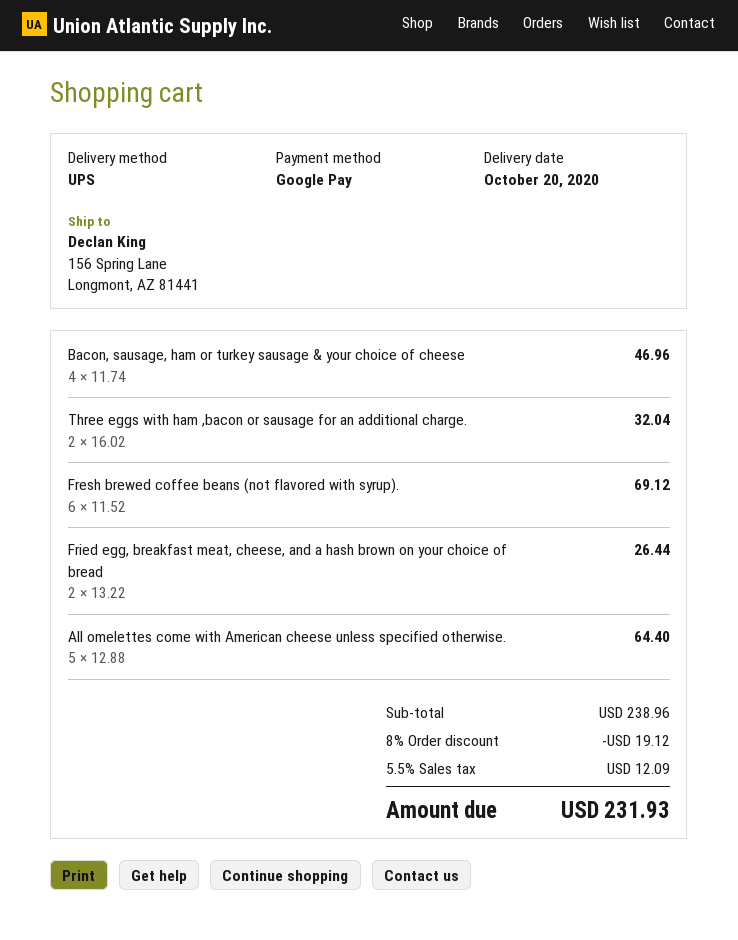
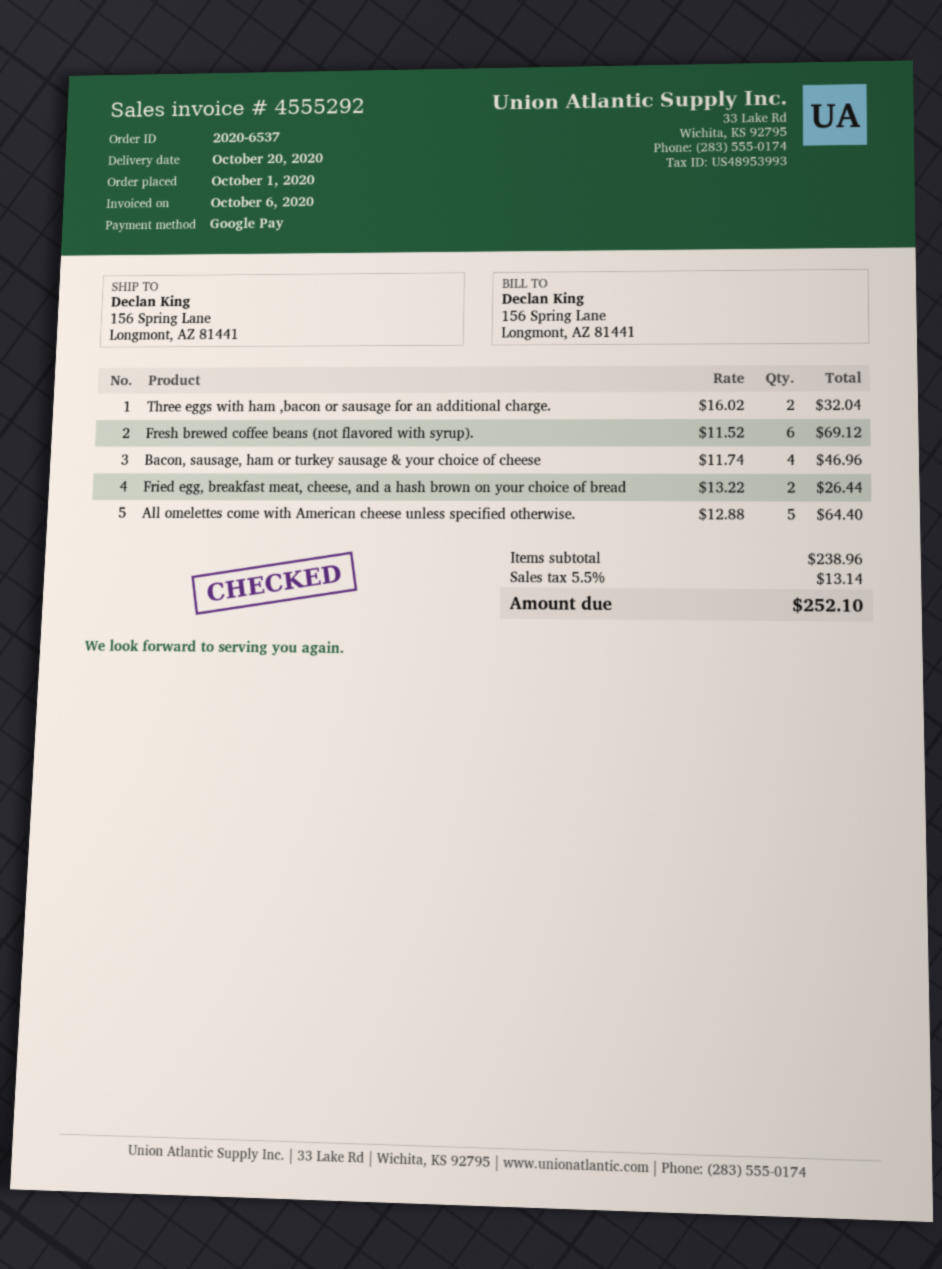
discount: 8% = 19.12 -> none
tax: 5.5% = 12.09 -> 5.5% = 13.14
total: 231.93 -> 252.10

